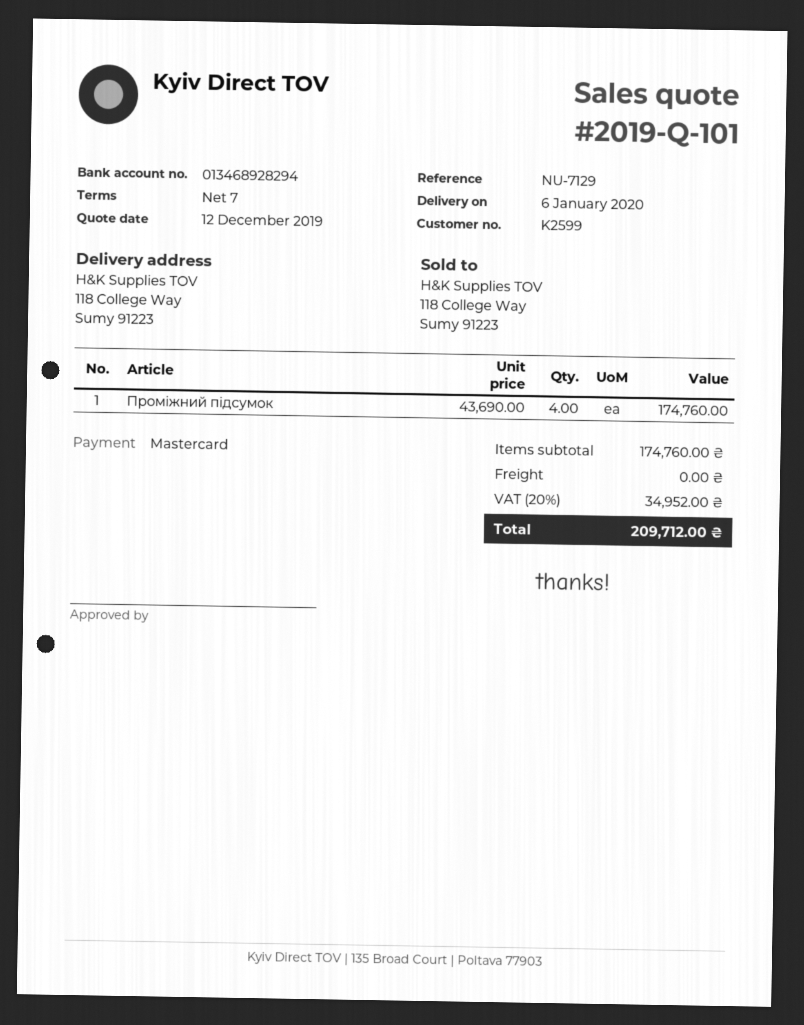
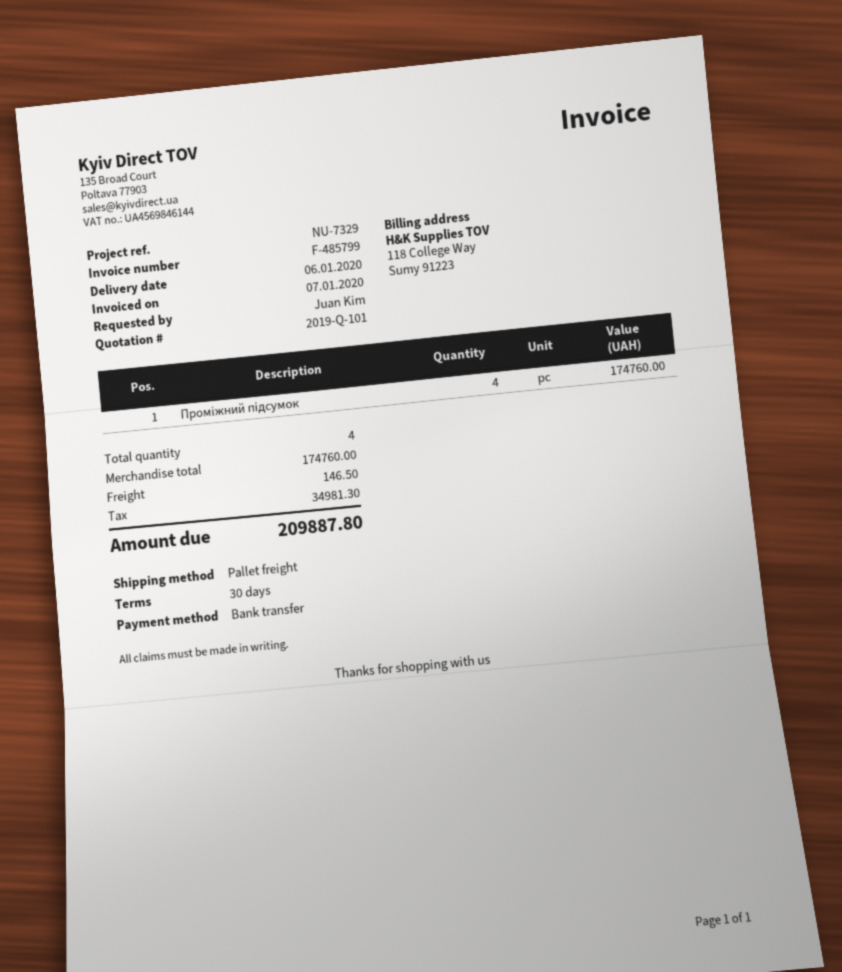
payment terms: 7 days -> 30 days
reference: NU-7129 -> NU-7329
payment method: Mastercard -> bank transfer
shipping: 0.00 -> 146.50
tax: 34952.00 -> 34981.30
total: 209712.00 -> 209887.80

